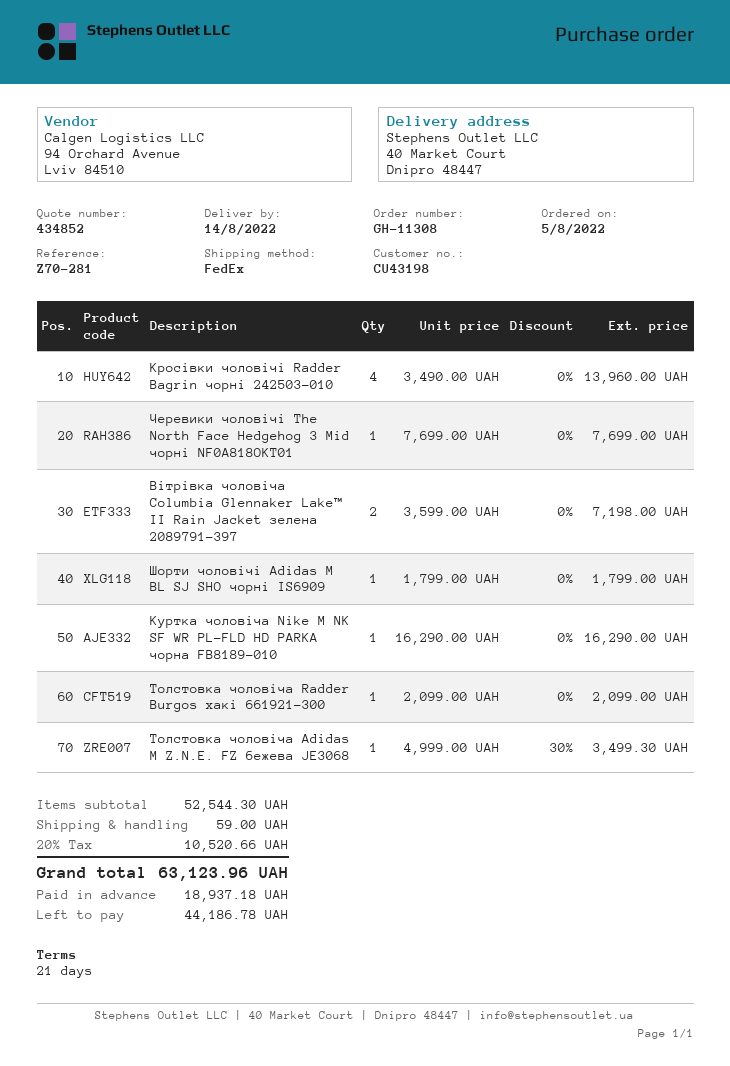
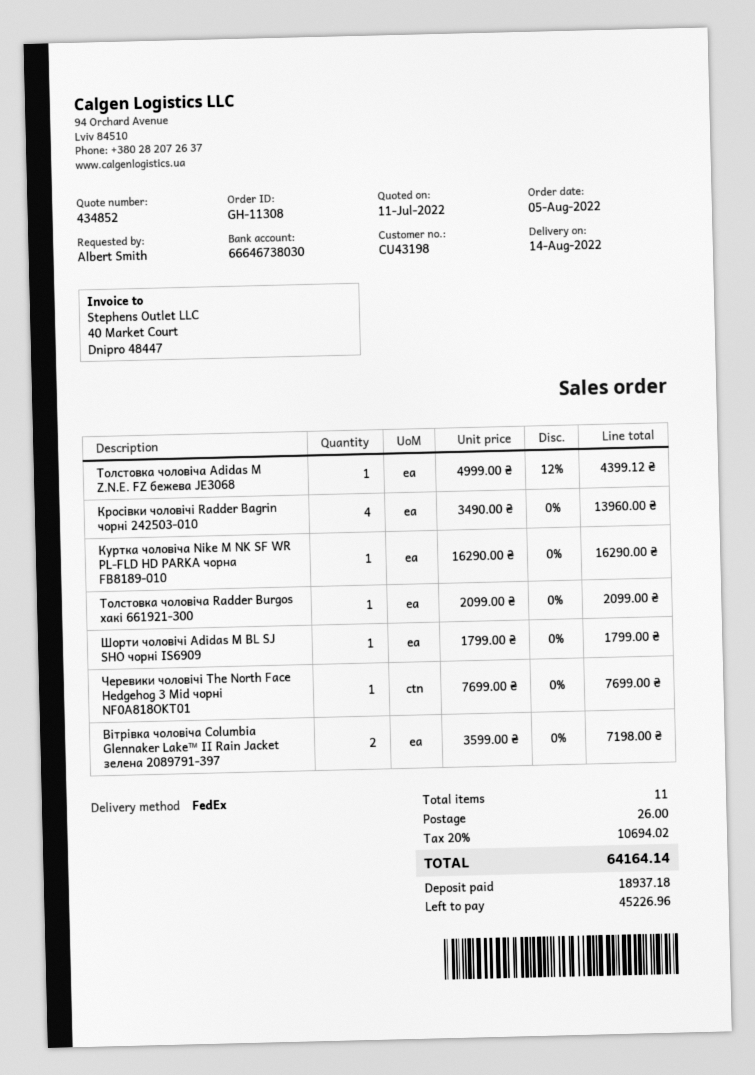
Толстовка чоловіча Adidas M Z.N.E. FZ бежева JE3068: 1 x 4999.00 - 30% = 3499.30 -> 1 x 4999.00 - 12% = 4399.12
shipping: 59.00 -> 26.00
tax: 20% = 10520.66 -> 20% = 10694.02
total: 63123.96 -> 64164.14
balance: 44186.78 -> 45226.96

